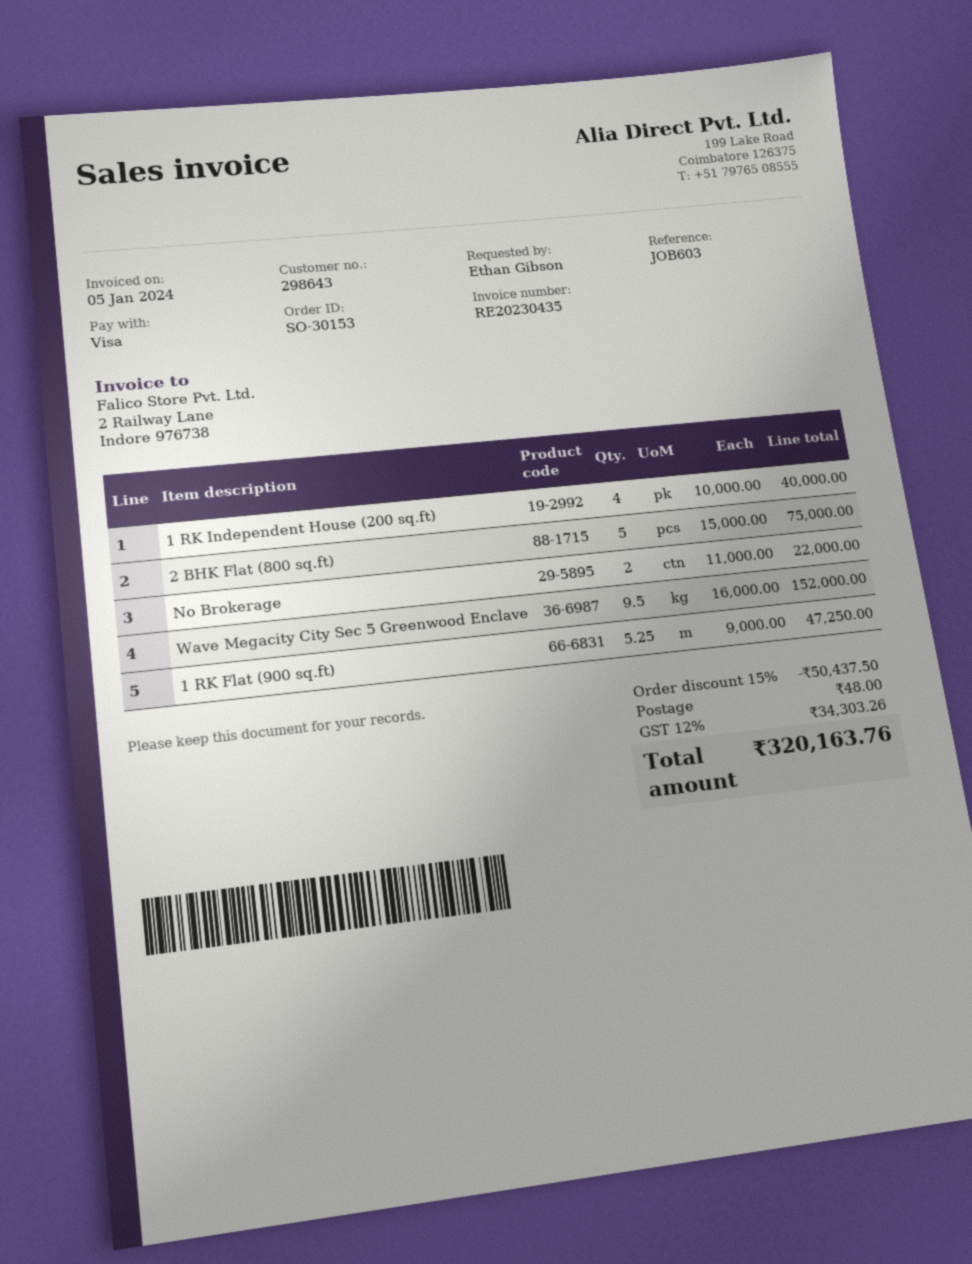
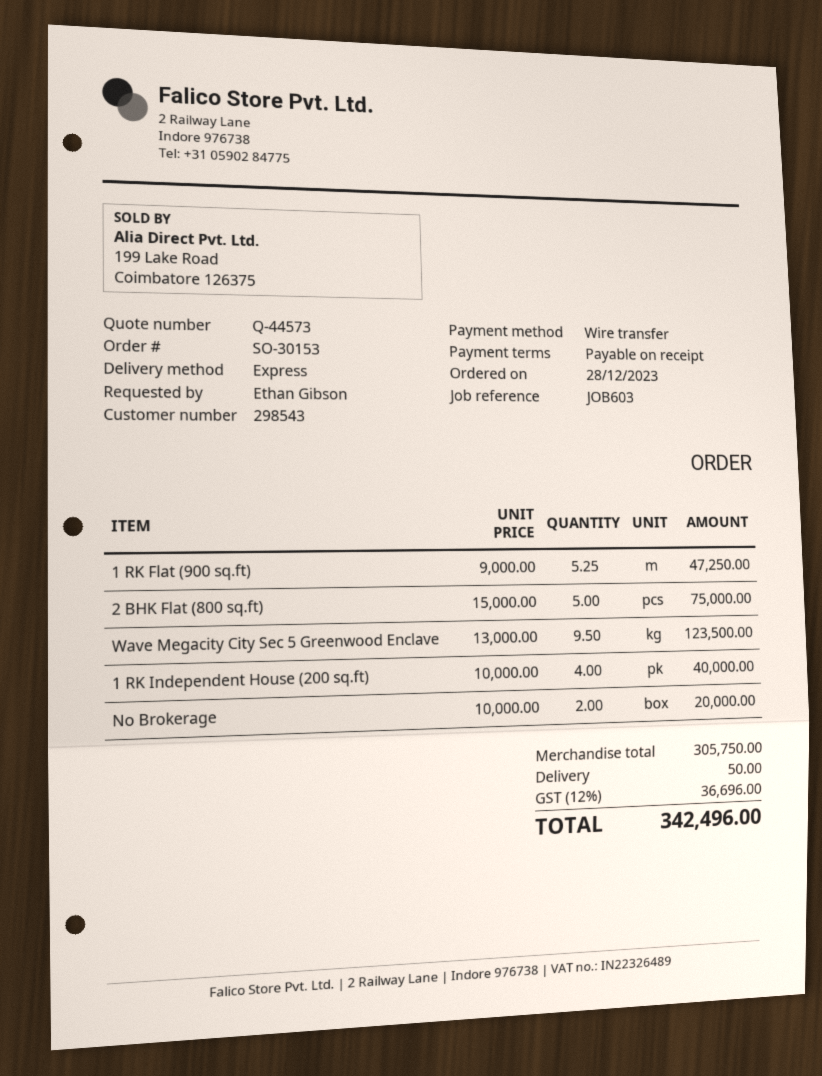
customer number: 298643 -> 298543
payment method: Visa -> bank transfer
No Brokerage: 2 x 11000.00 = 22000.00 -> 2 x 10000.00 = 20000.00
Wave Megacity City Sec 5 Greenwood Enclave: 9.5 x 16000.00 = 152000.00 -> 9.5 x 13000.00 = 123500.00
discount: 15% = 50437.50 -> none
shipping: 48.00 -> 50.00
tax: 12% = 34303.26 -> 12% = 36696.00
total: 320163.76 -> 342496.00

